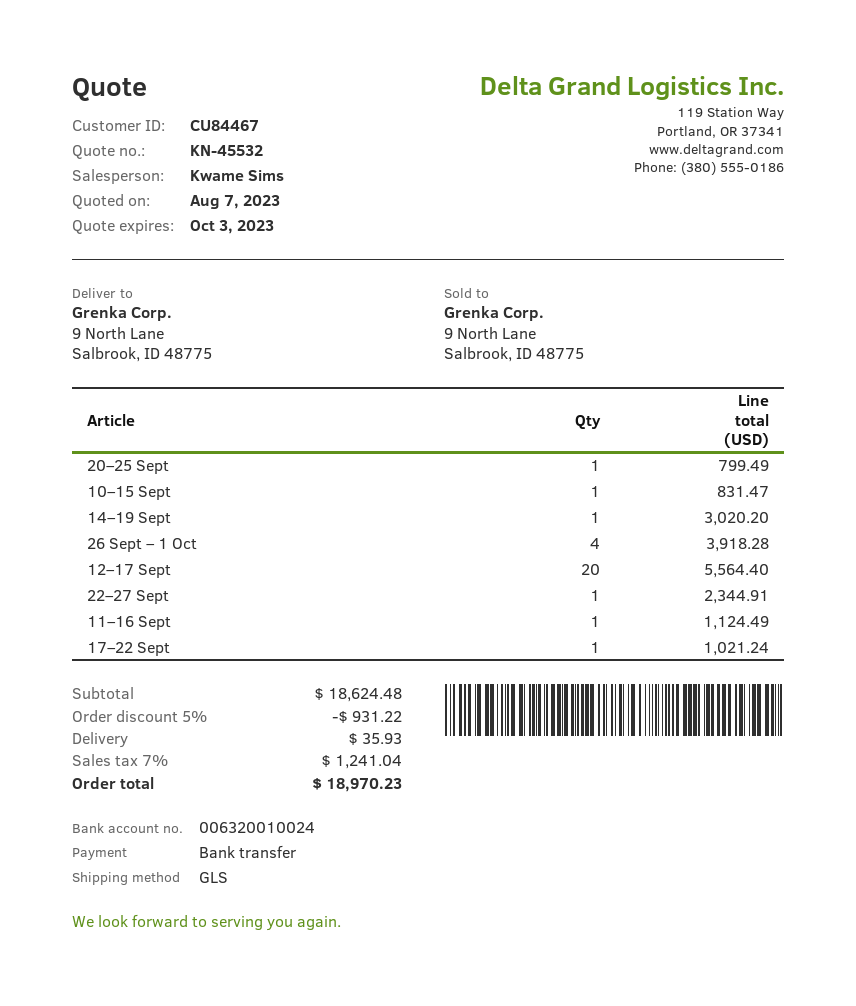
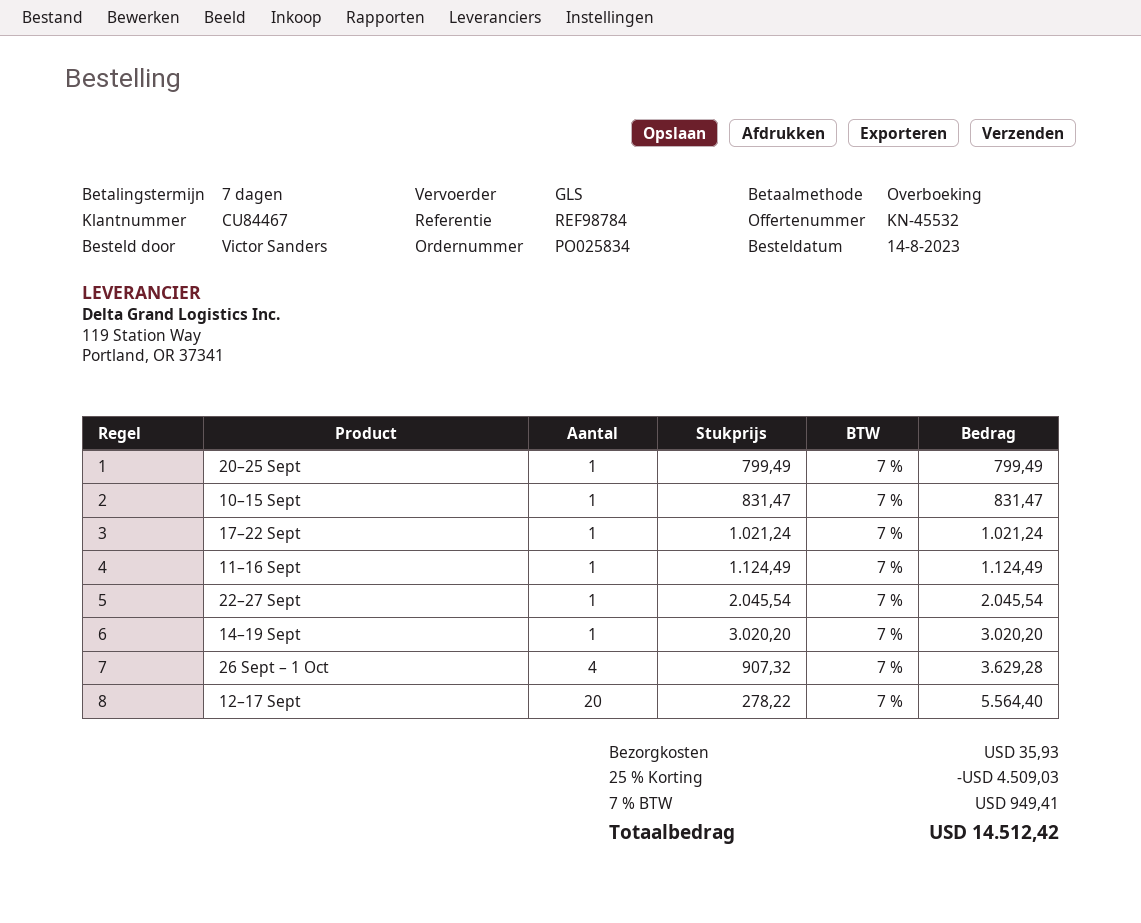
26 Sept – 1 Oct: 4 for 3918.28 -> 4 for 3629.28
22–27 Sept: 1 for 2344.91 -> 1 for 2045.54
discount: 5% = 931.22 -> 25% = 4509.03
tax: 7% = 1241.04 -> 7% = 949.41
total: 18970.23 -> 14512.42

